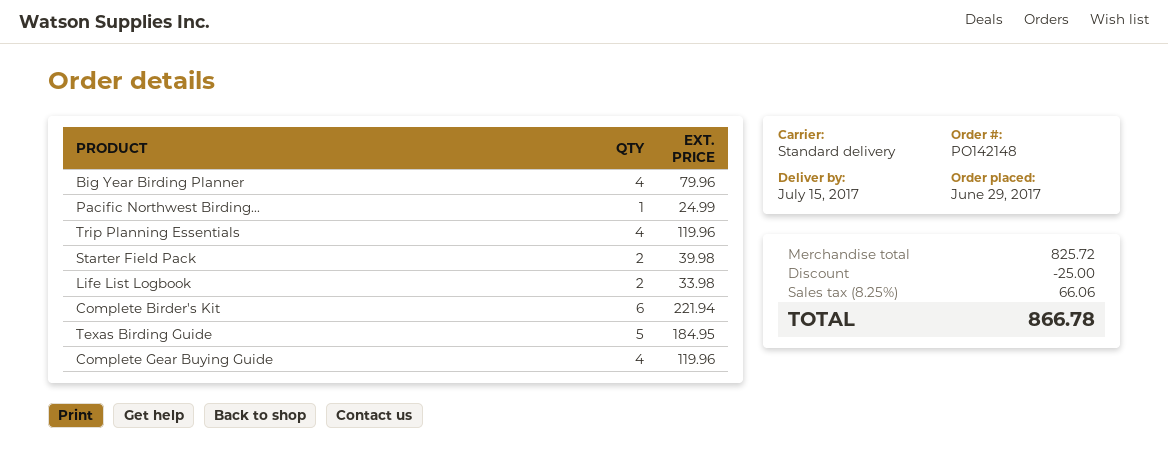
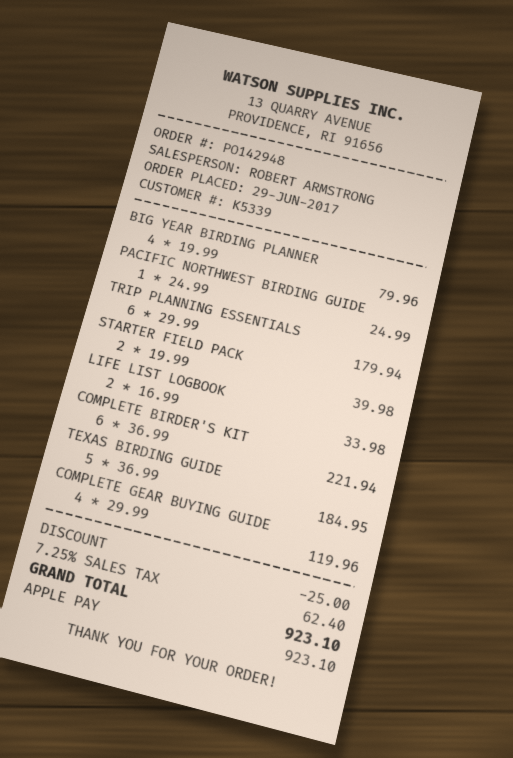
order number: PO142148 -> PO142948
Trip Planning Essentials: 4 for 119.96 -> 6 for 179.94
tax: 8.25% = 66.06 -> 7.25% = 62.40
total: 866.78 -> 923.10

